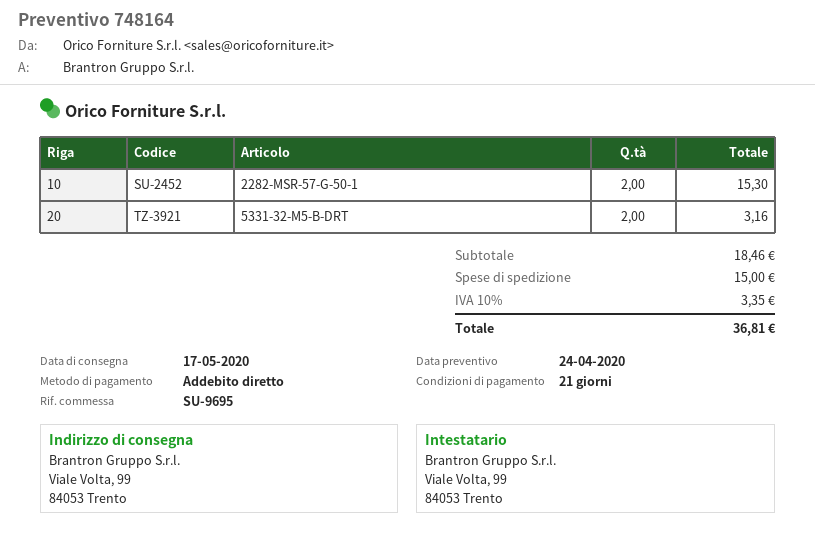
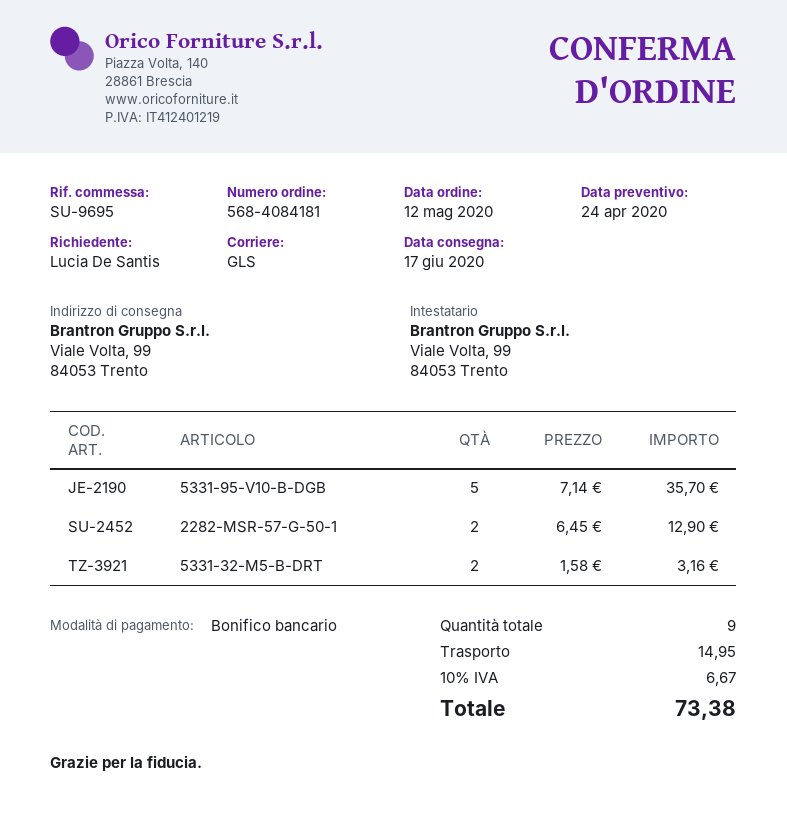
delivery date: 2020-05-17 -> 2020-06-17
payment method: direct debit -> bank transfer
2282-MSR-57-G-50-1: 2 for 15.30 -> 2 for 12.90
5331-95-V10-B-DGB: none -> 5 for 35.70
shipping: 15.00 -> 14.95
tax: 10% = 3.35 -> 10% = 6.67
total: 36.81 -> 73.38

